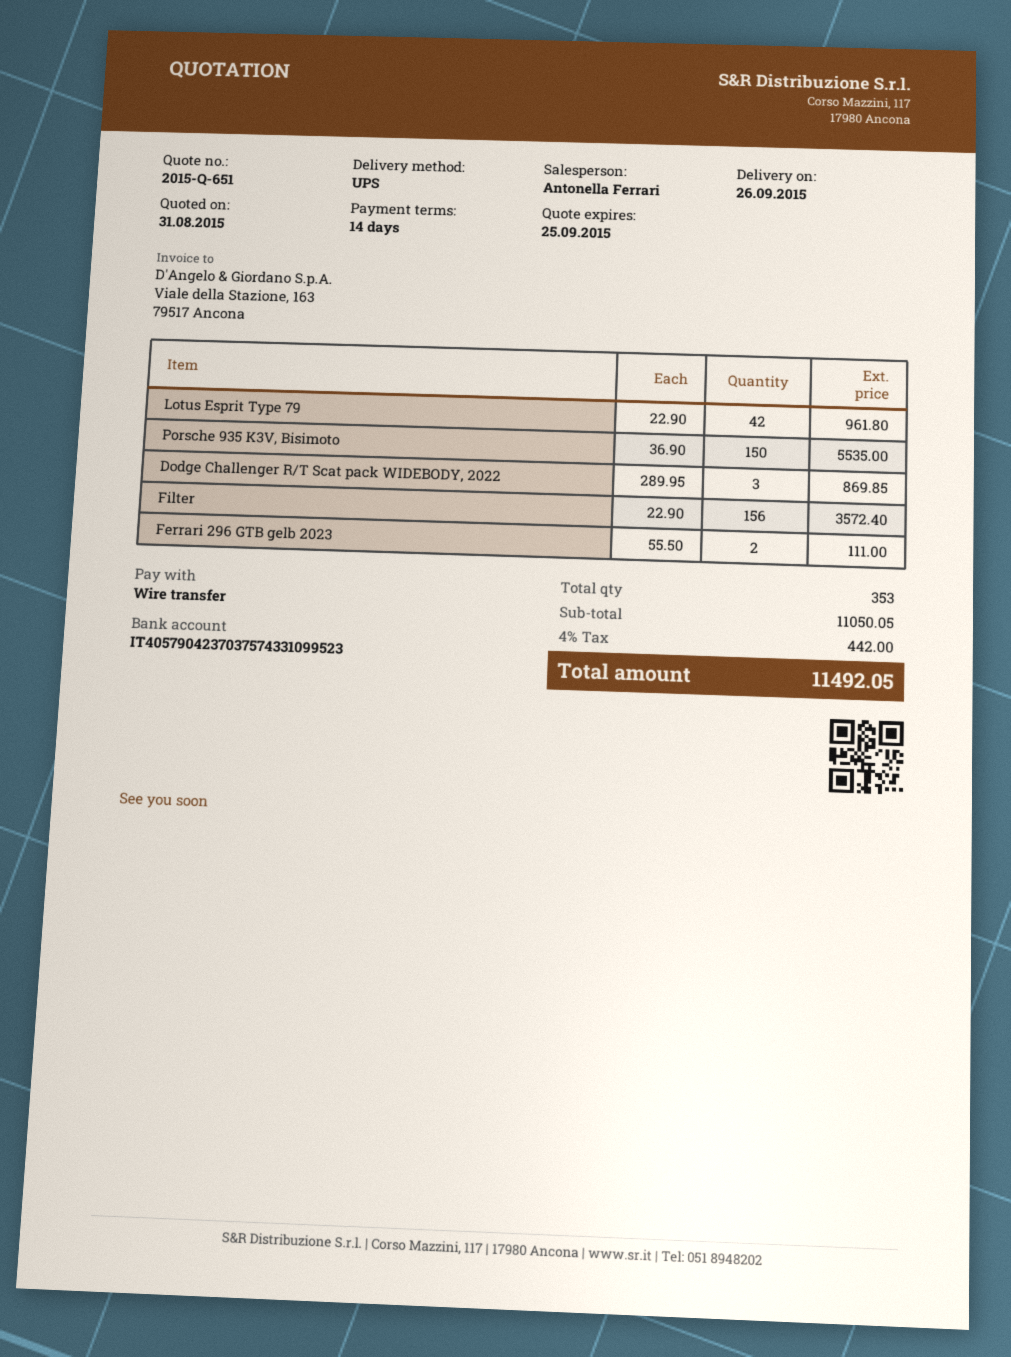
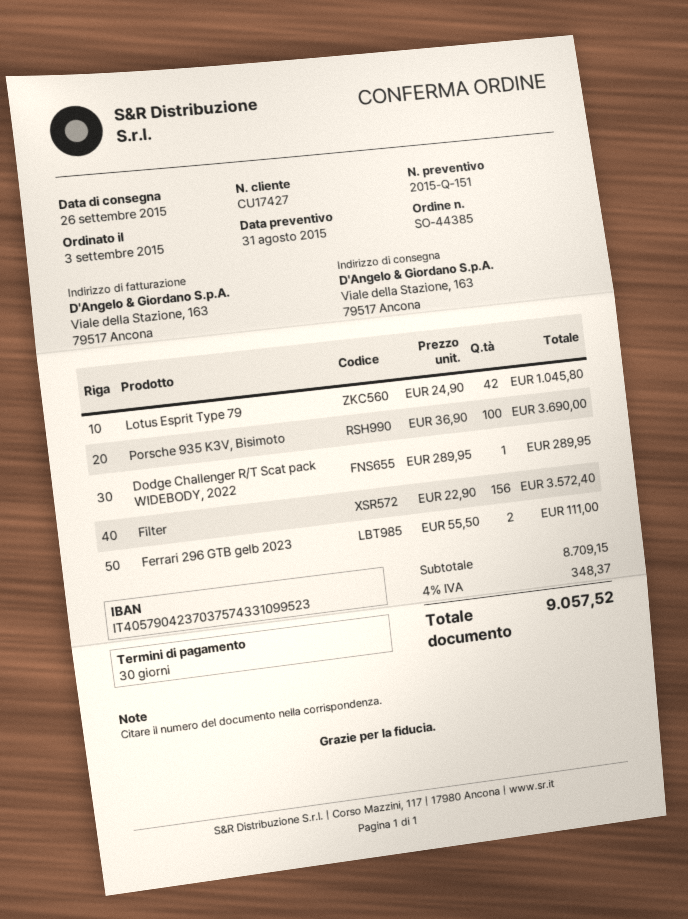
quote number: 2015-Q-651 -> 2015-Q-151
payment terms: 14 days -> 30 days
Lotus Esprit Type 79: 42 x 22.90 = 961.80 -> 42 x 24.90 = 1045.80
Porsche 935 K3V, Bisimoto: 150 x 36.90 = 5535.00 -> 100 x 36.90 = 3690.00
Dodge Challenger R/T Scat pack WIDEBODY, 2022: 3 x 289.95 = 869.85 -> 1 x 289.95 = 289.95
subtotal: 11050.05 -> 8709.15
tax: 4% = 442.00 -> 4% = 348.37
total: 11492.05 -> 9057.52

